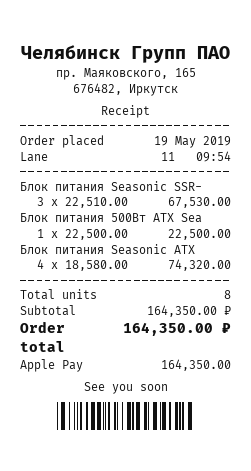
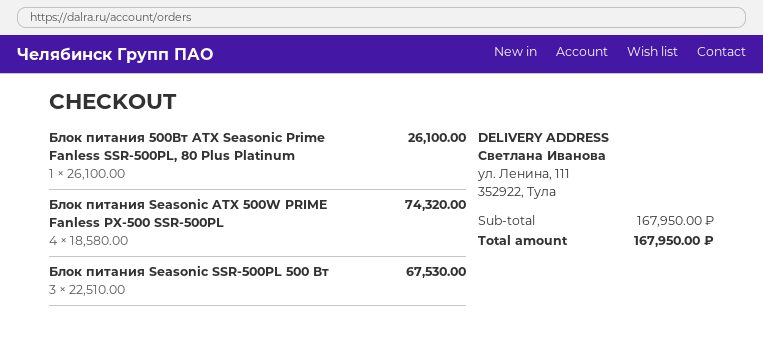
Блок питания 500Вт ATX Sea: 1 x 22500.00 = 22500.00 -> 1 x 26100.00 = 26100.00
subtotal: 164350.00 -> 167950.00
total: 164350.00 -> 167950.00

